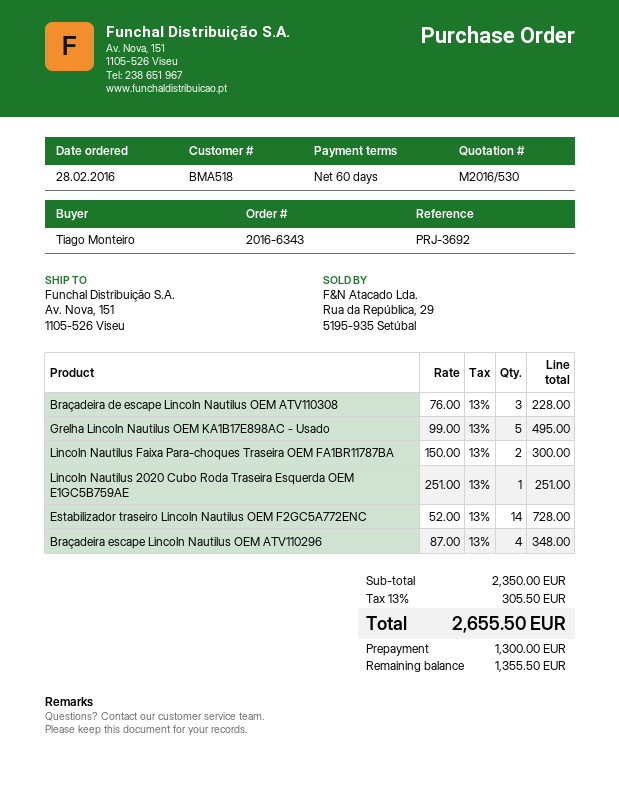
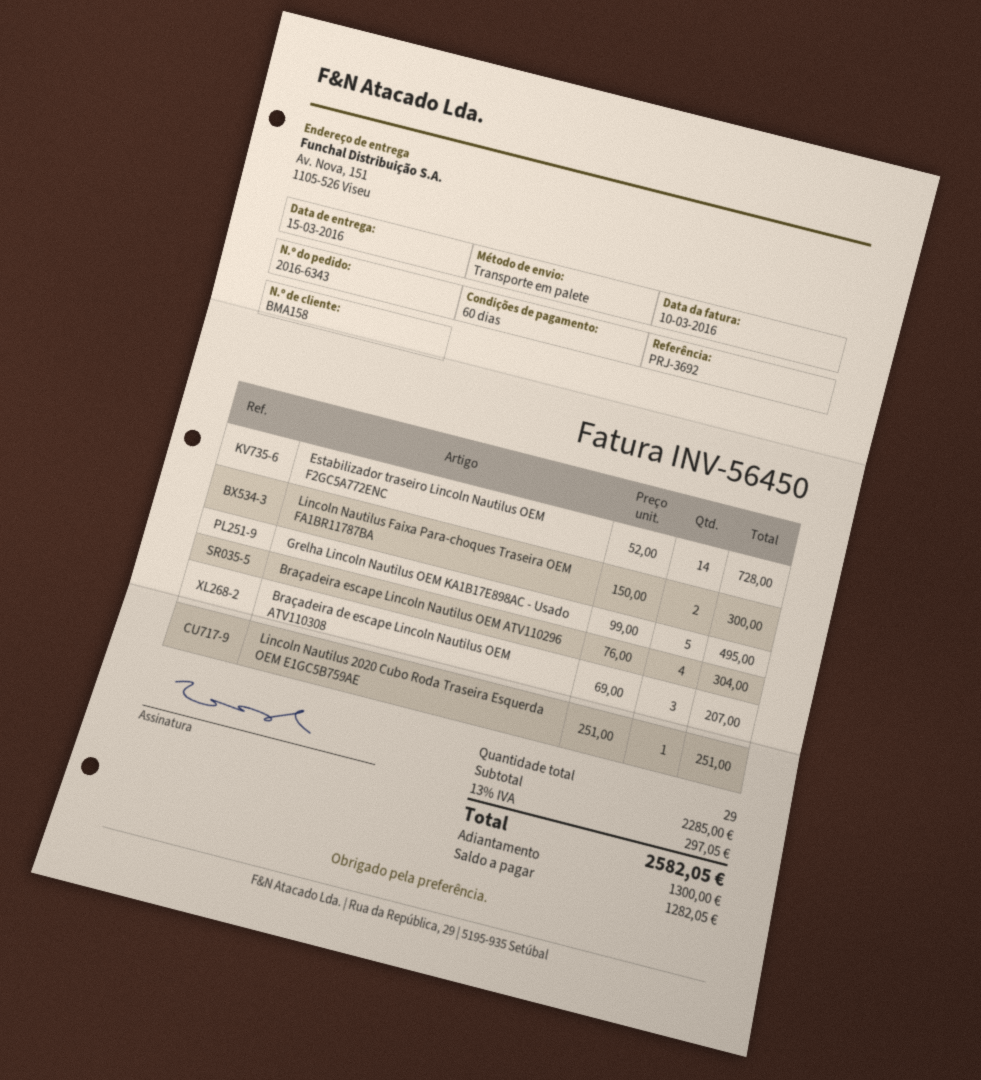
customer number: BMA518 -> BMA158
Braçadeira de escape Lincoln Nautilus OEM ATV110308: 3 x 76.00 = 228.00 -> 3 x 69.00 = 207.00
Braçadeira escape Lincoln Nautilus OEM ATV110296: 4 x 87.00 = 348.00 -> 4 x 76.00 = 304.00
subtotal: 2350.00 -> 2285.00
tax: 13% = 305.50 -> 13% = 297.05
total: 2655.50 -> 2582.05
balance: 1355.50 -> 1282.05

